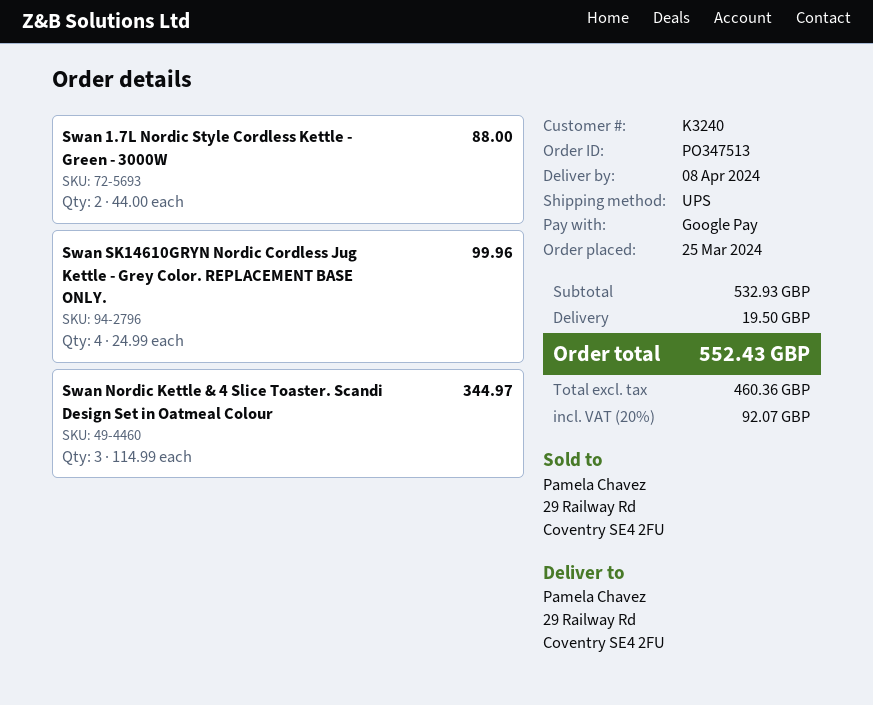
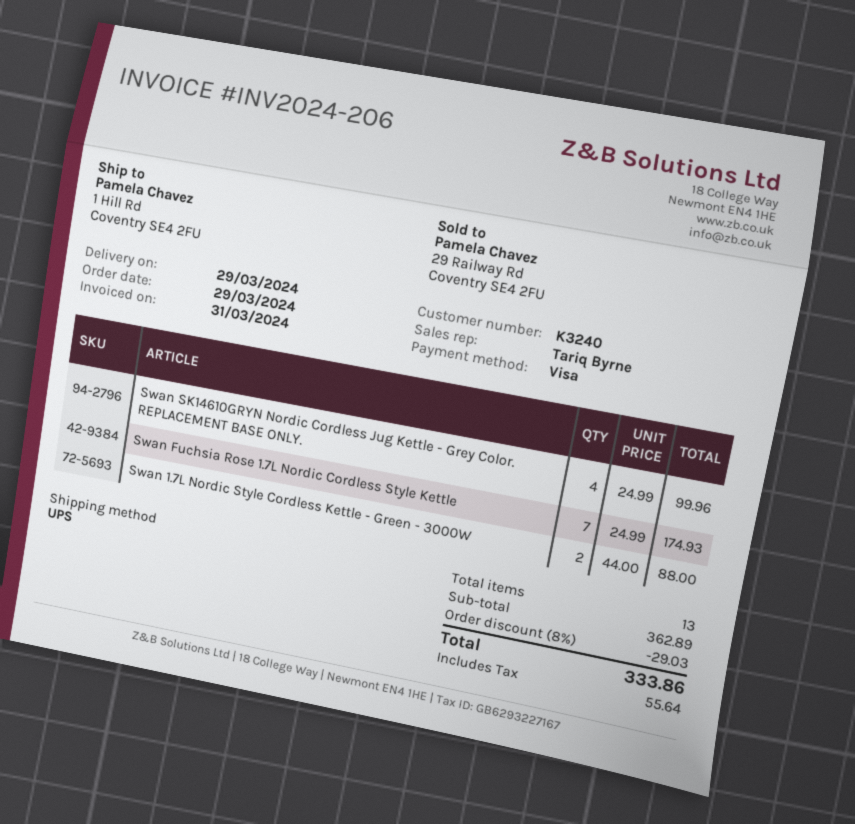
order date: 2024-03-25 -> 2024-03-29
delivery date: 2024-04-08 -> 2024-03-29
payment method: Google Pay -> Visa
ship to: 29 Railway Rd, Coventry SE4 2FU -> 1 Hill Rd, Coventry SE4 2FU
Swan Nordic Kettle & 4 Slice Toaster. Scandi Design Set in Oatmeal Colour: 3 x 114.99 = 344.97 -> none
Swan Fuchsia Rose 1.7L Nordic Cordless Style Kettle: none -> 7 x 24.99 = 174.93
subtotal: 532.93 -> 362.89
discount: none -> 8% = 29.03
shipping: 19.50 -> none
tax: 92.07 -> 55.64
total: 552.43 -> 333.86

